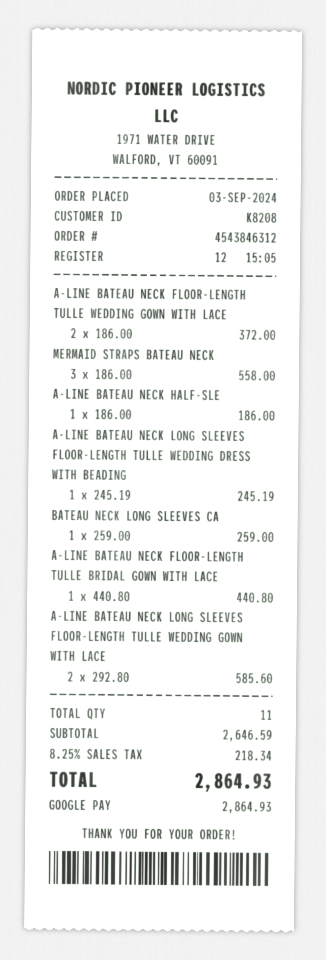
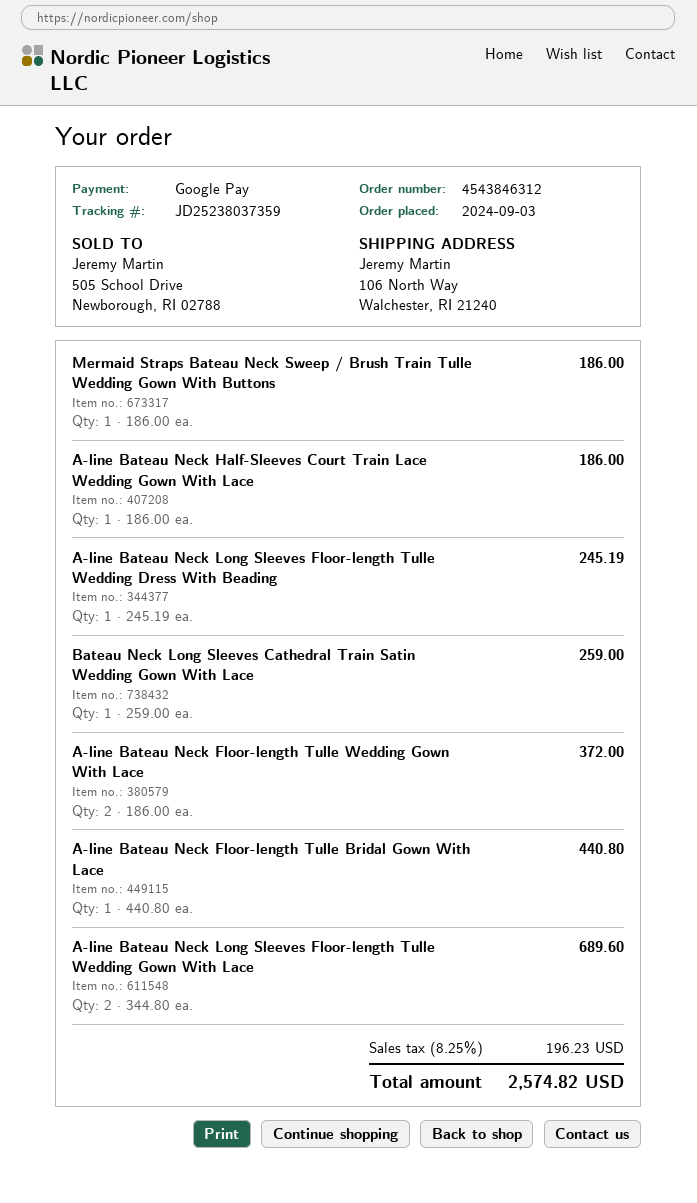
MERMAID STRAPS BATEAU NECK: 3 x 186.00 = 558.00 -> 1 x 186.00 = 186.00
A-LINE BATEAU NECK LONG SLEEVES FLOOR-LENGTH TULLE WEDDING GOWN WITH LACE: 2 x 292.80 = 585.60 -> 2 x 344.80 = 689.60
tax: 8.25% = 218.34 -> 8.25% = 196.23
total: 2864.93 -> 2574.82

